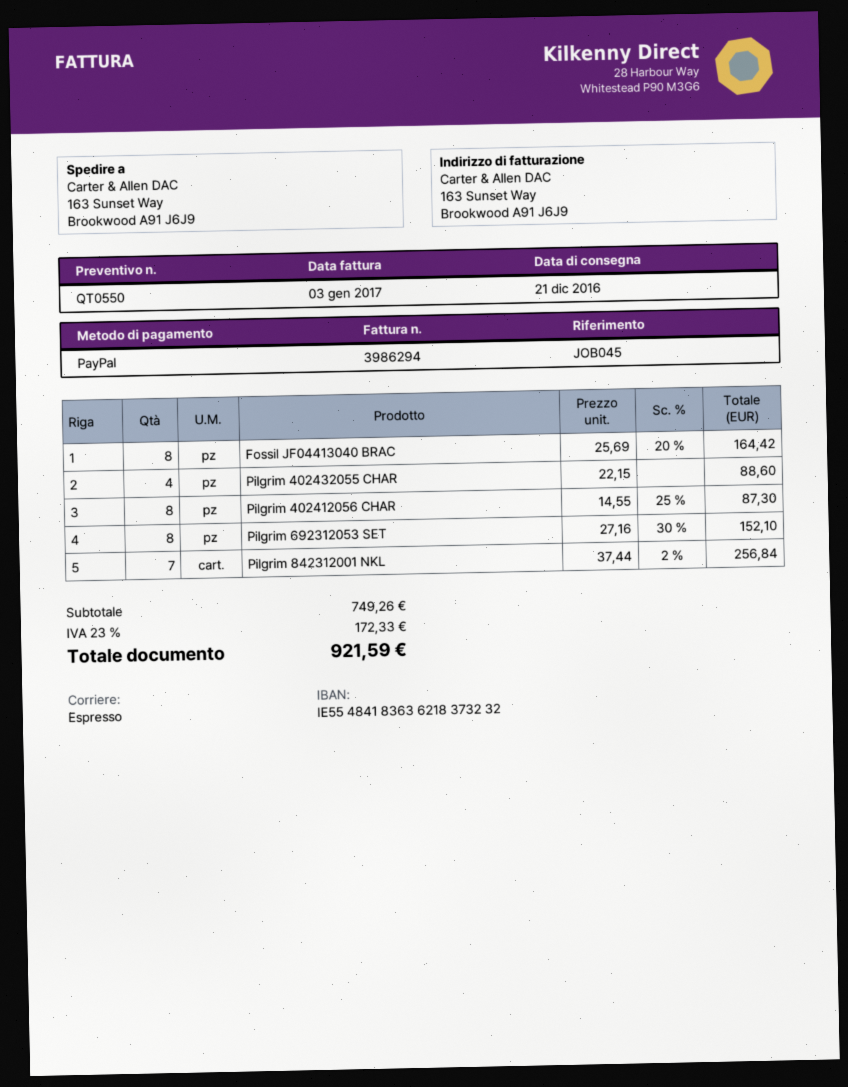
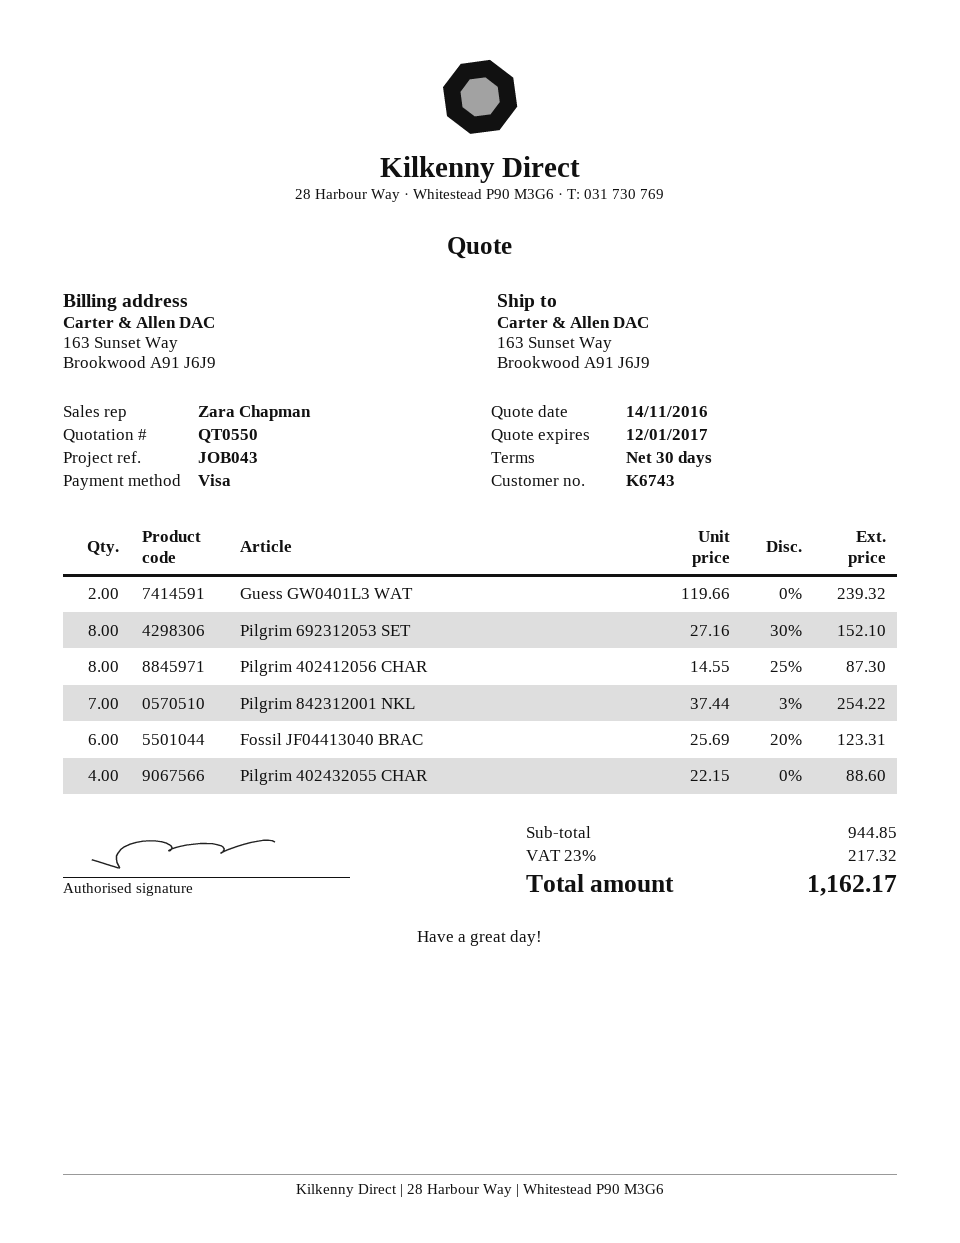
reference: JOB045 -> JOB043
payment method: PayPal -> Visa
Fossil JF04413040 BRAC: 8 x 25.69 - 20% = 164.42 -> 6 x 25.69 - 20% = 123.31
Pilgrim 842312001 NKL: 7 x 37.44 - 2% = 256.84 -> 7 x 37.44 - 3% = 254.22
Guess GW0401L3 WAT: none -> 2 x 119.66 = 239.32
subtotal: 749.26 -> 944.85
tax: 23% = 172.33 -> 23% = 217.32
total: 921.59 -> 1162.17

